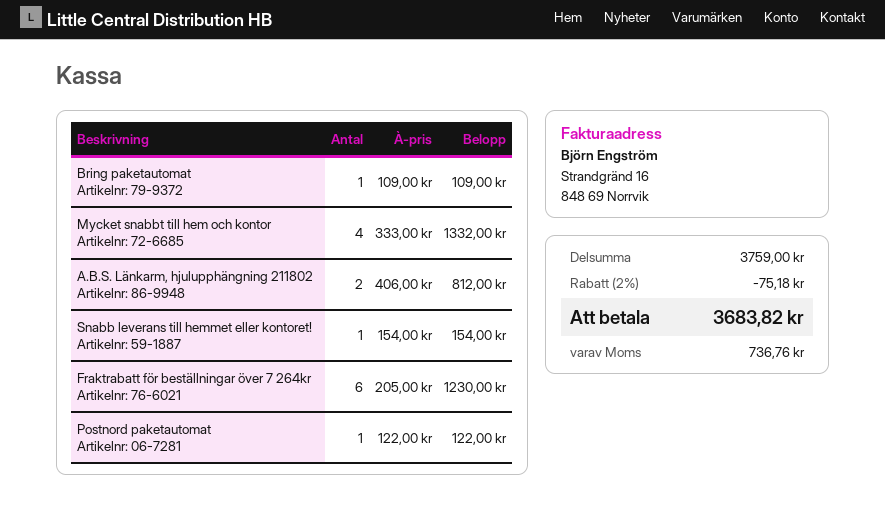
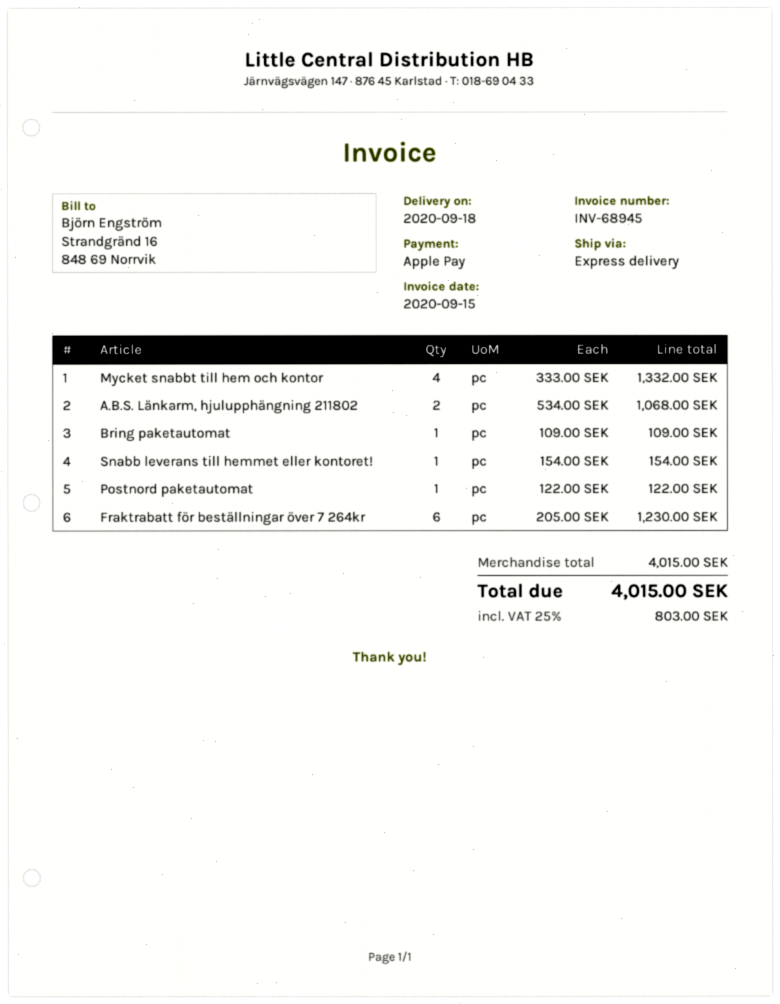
A.B.S. Länkarm, hjulupphängning 211802: 2 x 406.00 = 812.00 -> 2 x 534.00 = 1068.00
subtotal: 3759.00 -> 4015.00
discount: 2% = 75.18 -> none
tax: 736.76 -> 803.00
total: 3683.82 -> 4015.00

